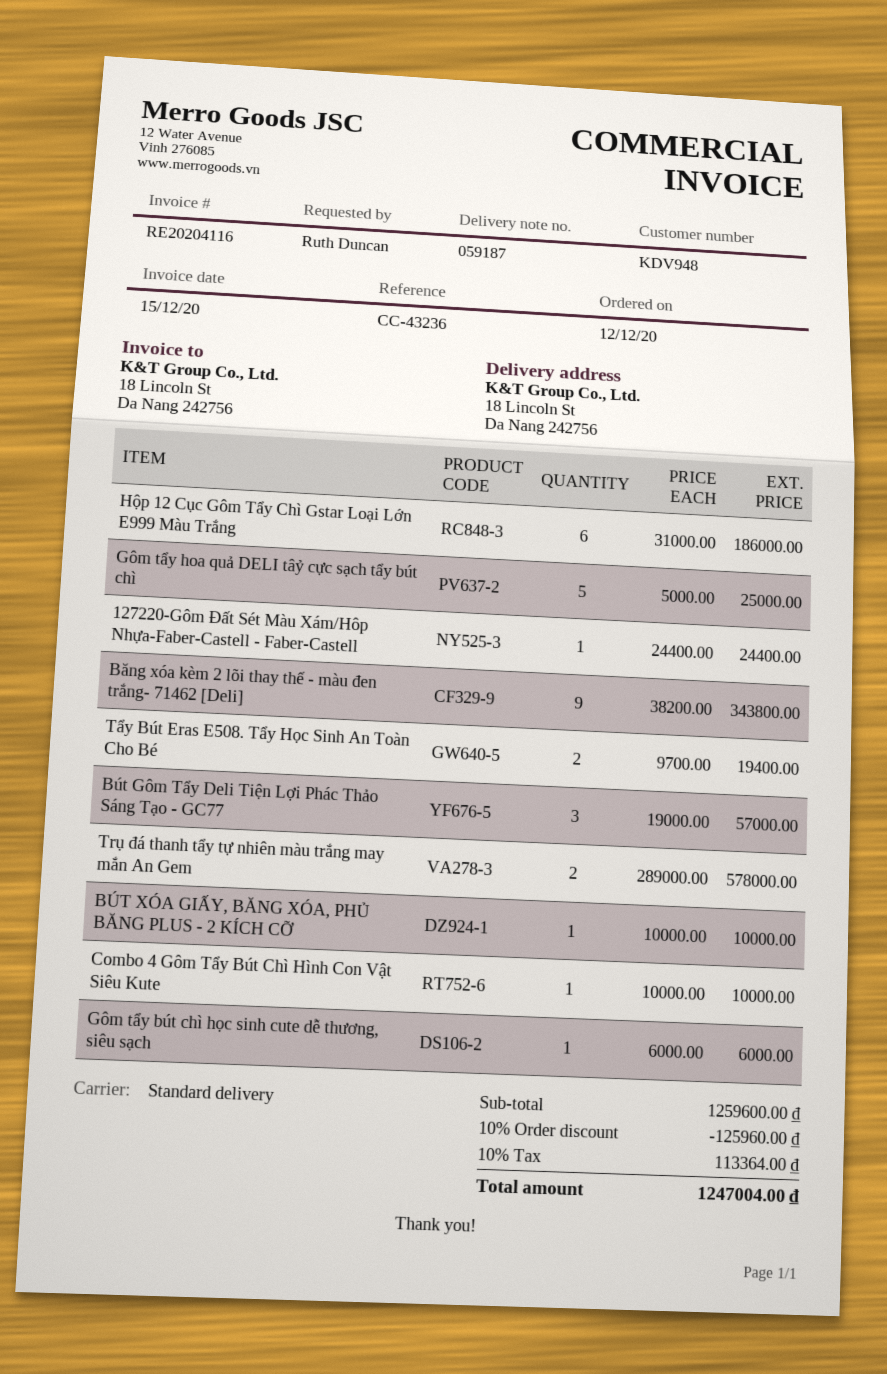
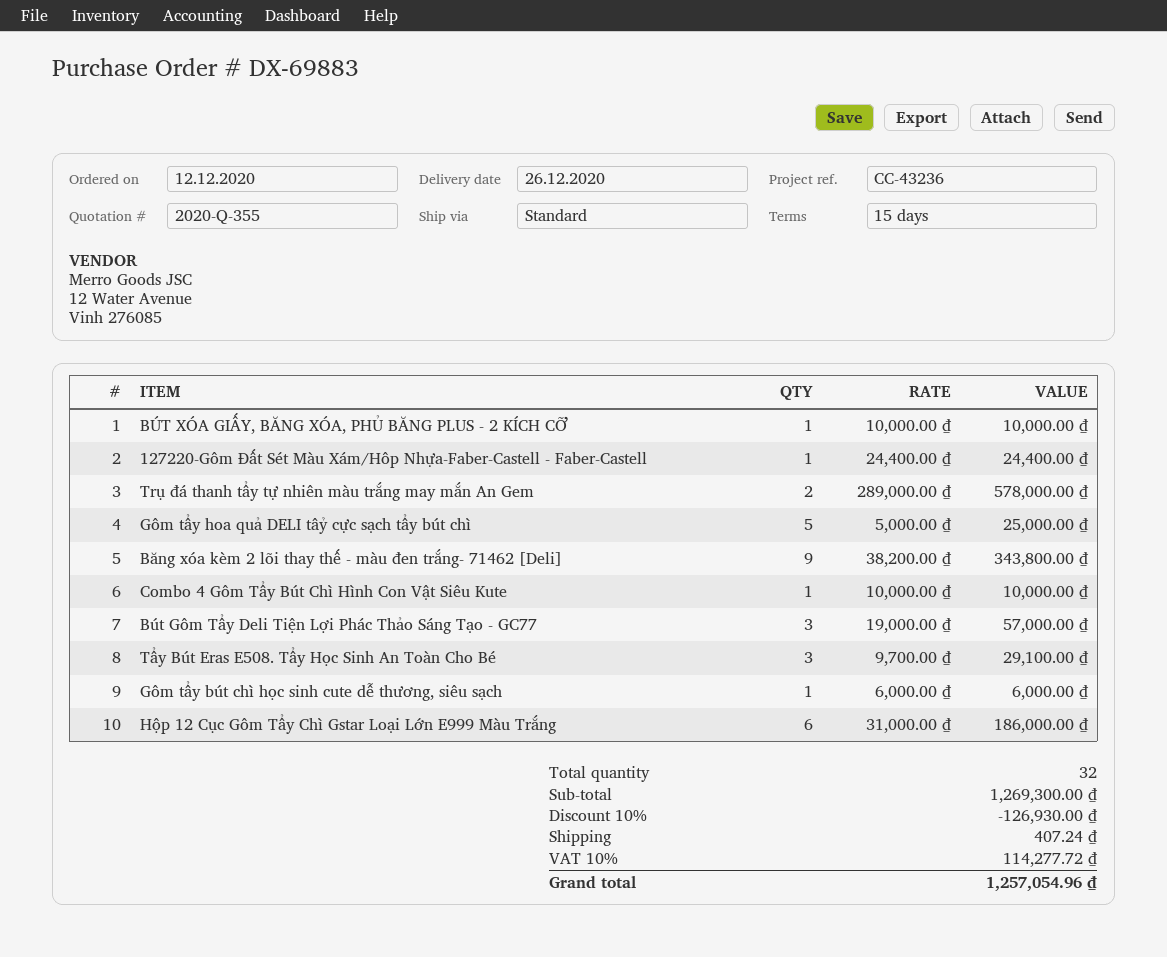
Tẩy Bút Eras E508. Tẩy Học Sinh An Toàn Cho Bé: 2 x 9700.00 = 19400.00 -> 3 x 9700.00 = 29100.00
subtotal: 1259600.00 -> 1269300.00
discount: 10% = 125960.00 -> 10% = 126930.00
shipping: none -> 407.24
tax: 10% = 113364.00 -> 10% = 114277.72
total: 1247004.00 -> 1257054.96

